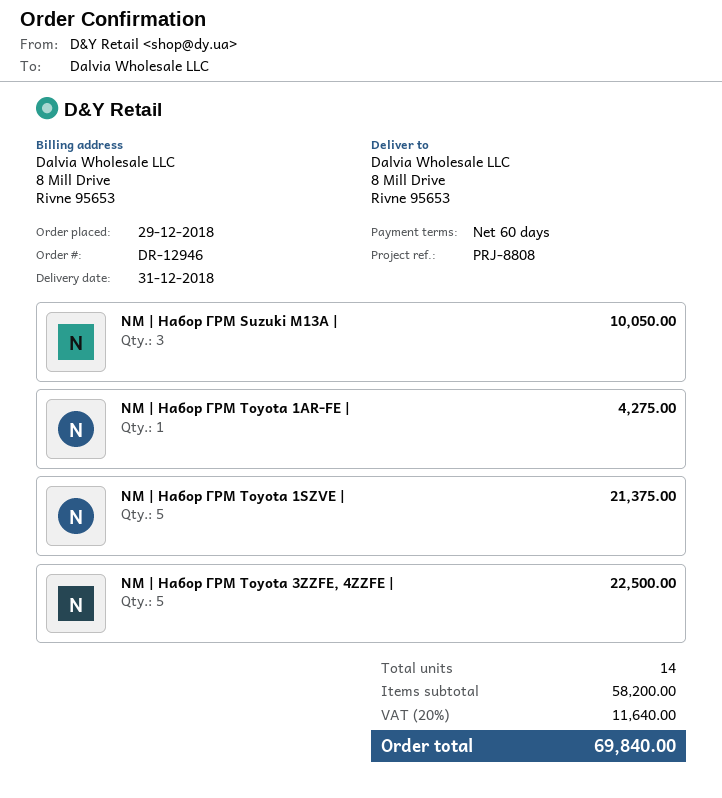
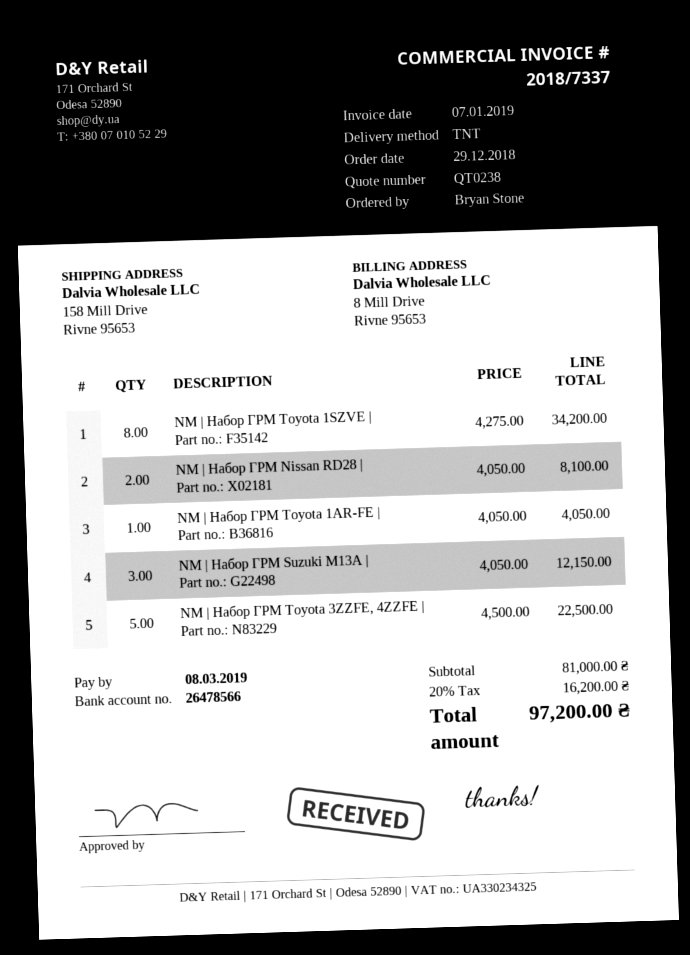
ship to: 8 Mill Drive, Rivne 95653 -> 158 Mill Drive, Rivne 95653
NM | Набор ГРМ Suzuki M13A |: 3 for 10050.00 -> 3 for 12150.00
NM | Набор ГРМ Toyota 1AR-FE |: 1 for 4275.00 -> 1 for 4050.00
NM | Набор ГРМ Toyota 1SZVE |: 5 for 21375.00 -> 8 for 34200.00
NM | Набор ГРМ Nissan RD28 |: none -> 2 for 8100.00
subtotal: 58200.00 -> 81000.00
tax: 20% = 11640.00 -> 20% = 16200.00
total: 69840.00 -> 97200.00

